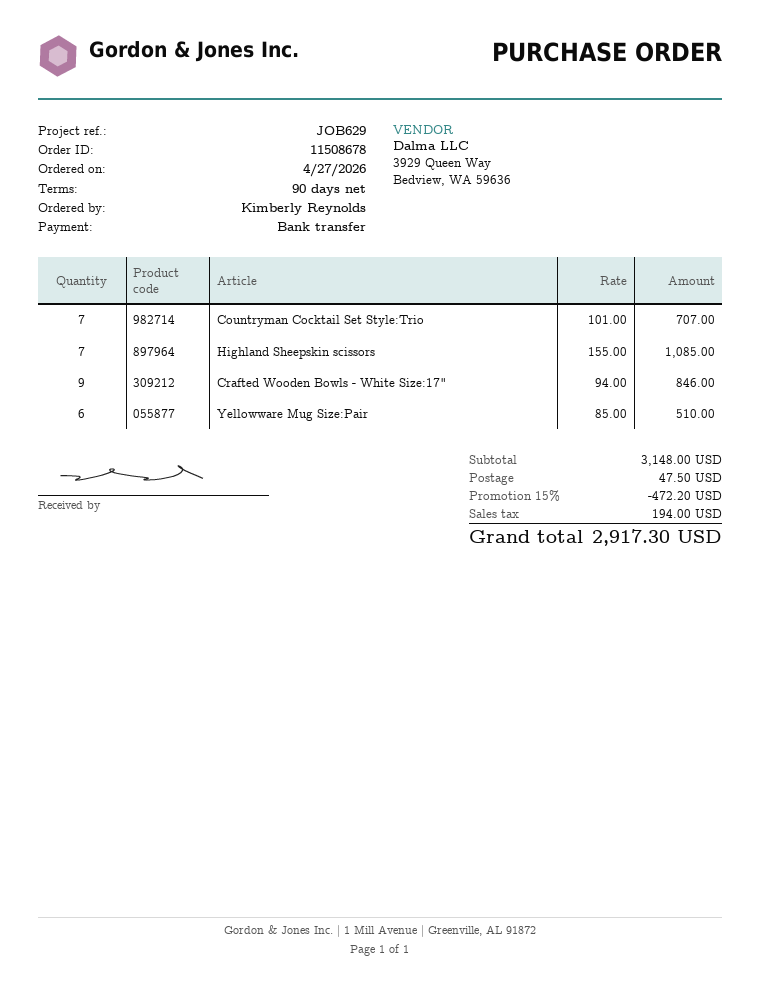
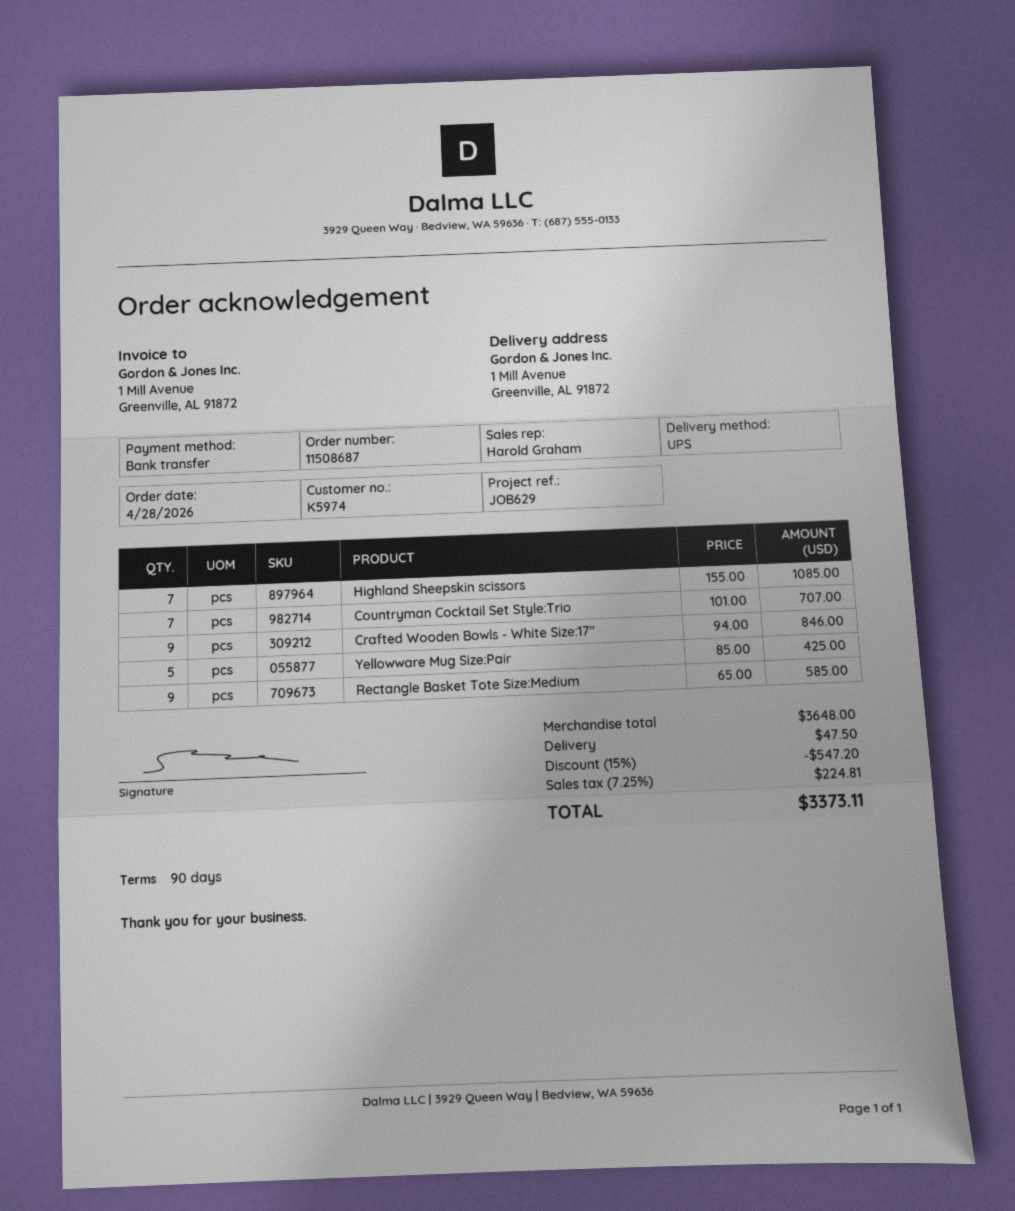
order number: 11508678 -> 11508687
order date: 2026-04-27 -> 2026-04-28
Yellowware Mug Size:Pair: 6 x 85.00 = 510.00 -> 5 x 85.00 = 425.00
Rectangle Basket Tote Size:Medium: none -> 9 x 65.00 = 585.00
subtotal: 3148.00 -> 3648.00
discount: 15% = 472.20 -> 15% = 547.20
tax: 194.00 -> 224.81
total: 2917.30 -> 3373.11

